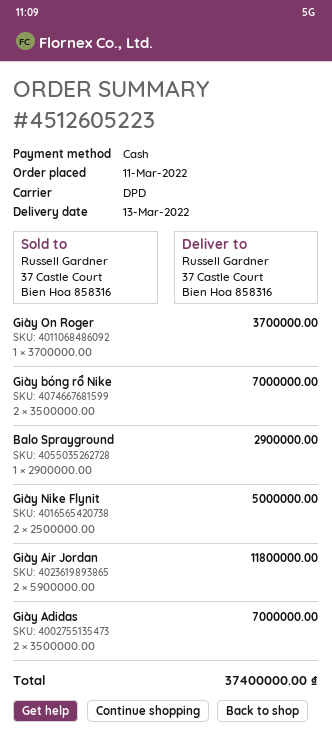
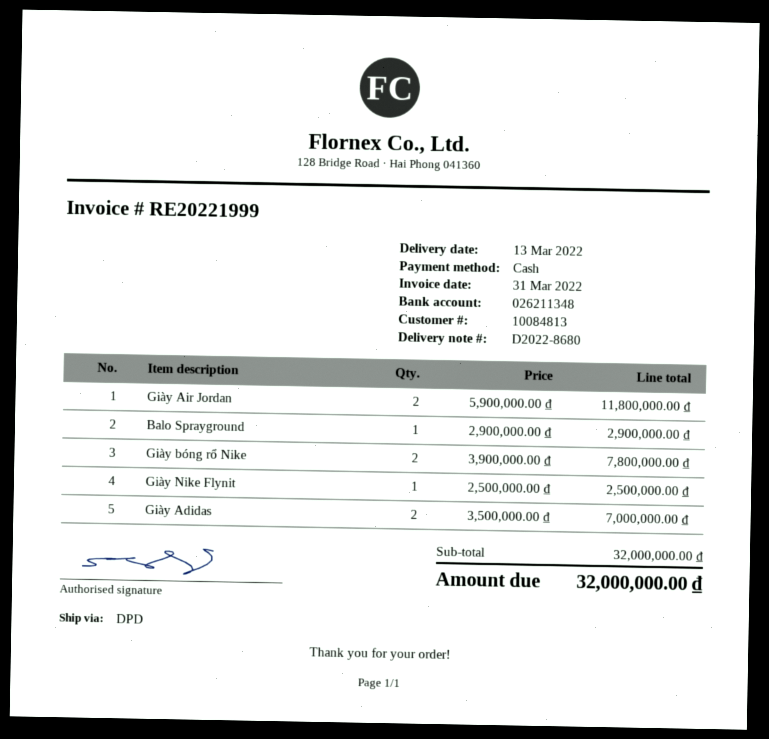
Giày On Roger: 1 x 3700000.00 = 3700000.00 -> none
Giày bóng rổ Nike: 2 x 3500000.00 = 7000000.00 -> 2 x 3900000.00 = 7800000.00
Giày Nike Flynit: 2 x 2500000.00 = 5000000.00 -> 1 x 2500000.00 = 2500000.00
total: 37400000.00 -> 32000000.00

